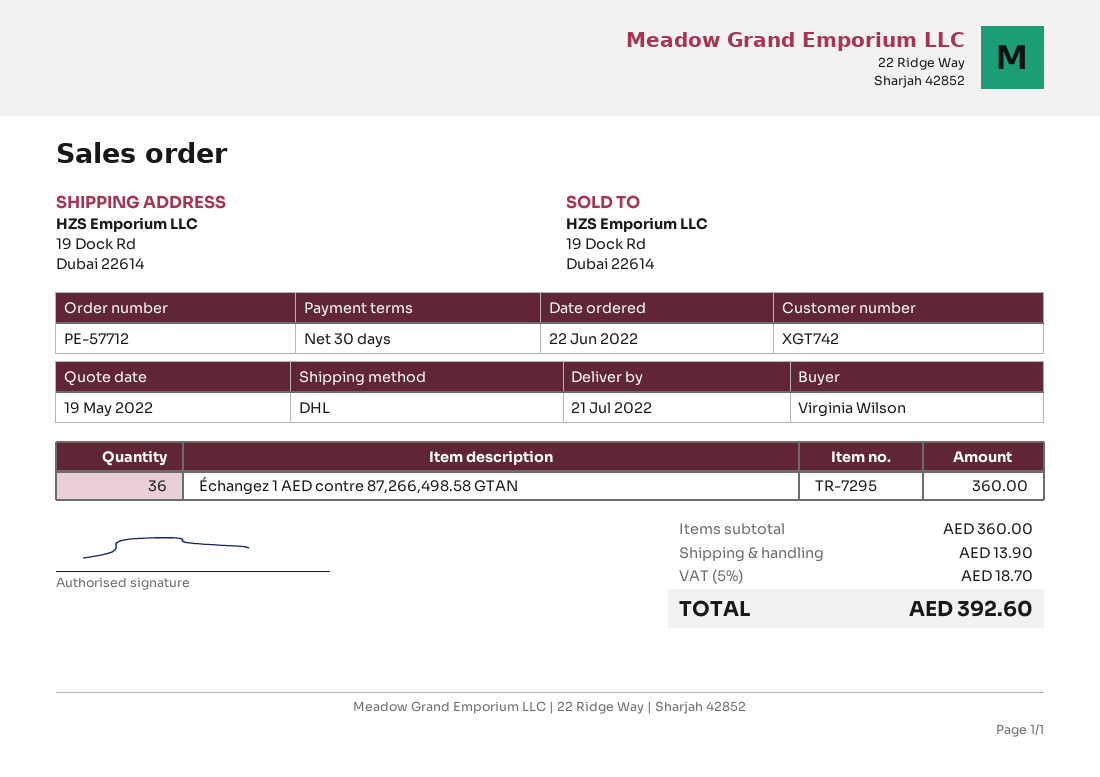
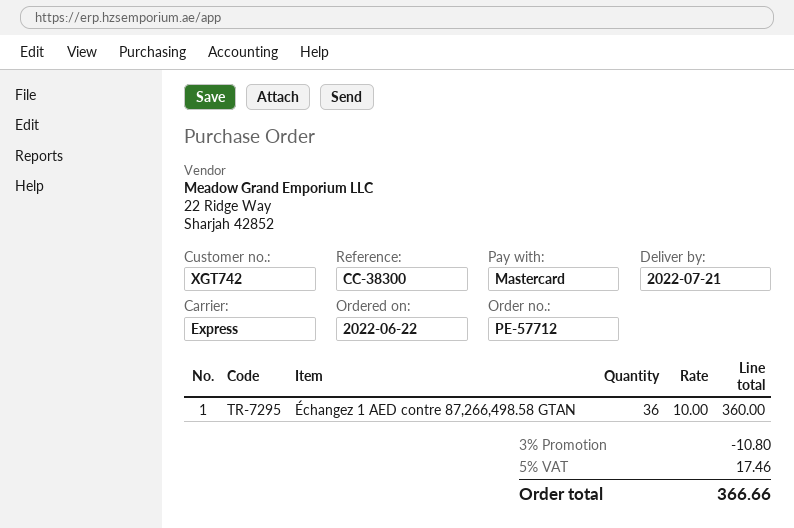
shipping method: DHL -> express
discount: none -> 3% = 10.80
shipping: 13.90 -> none
tax: 5% = 18.70 -> 5% = 17.46
total: 392.60 -> 366.66

